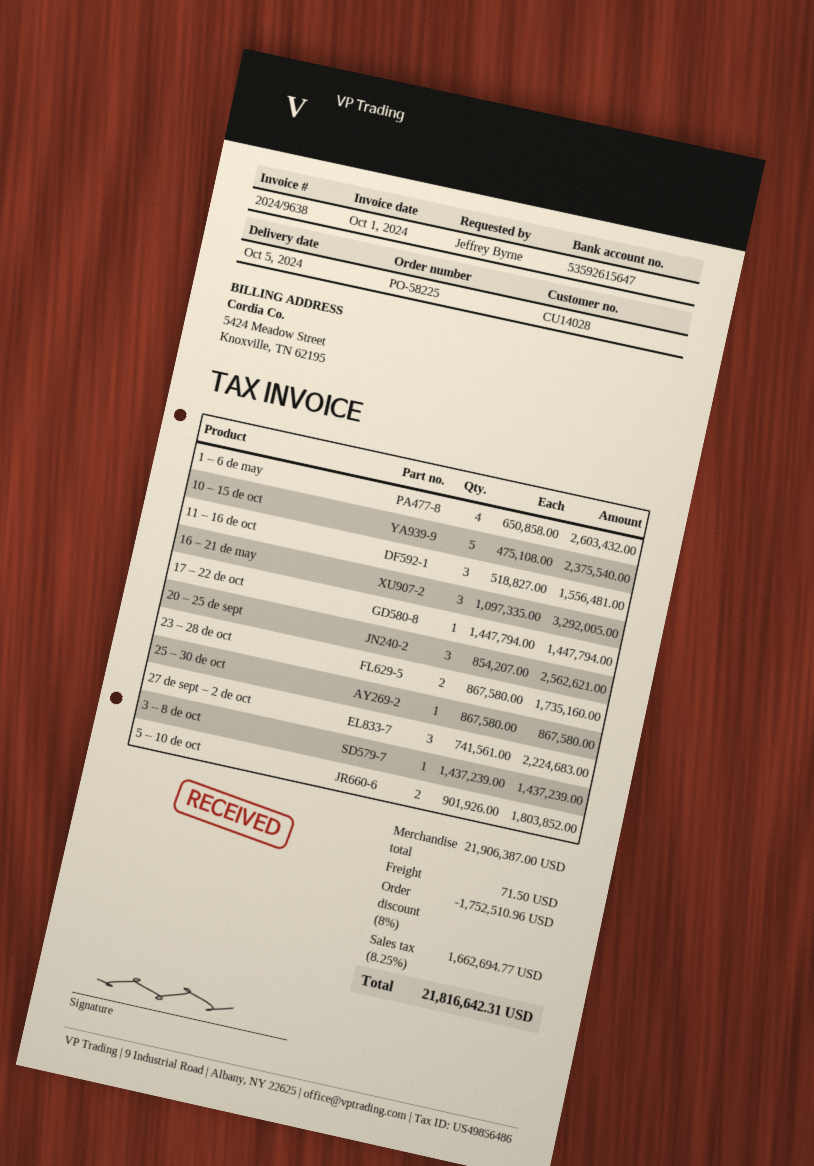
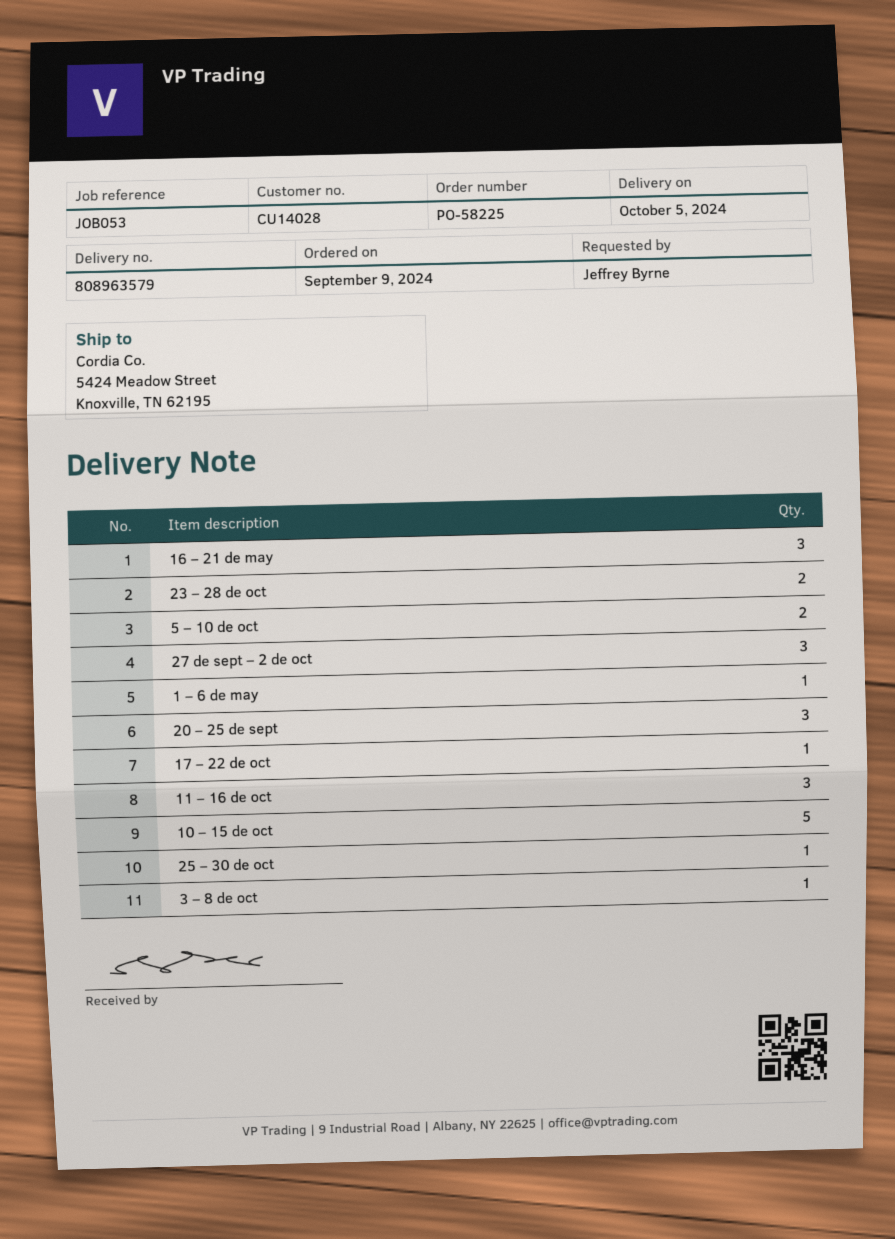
1 – 6 de may: 4 -> 1

